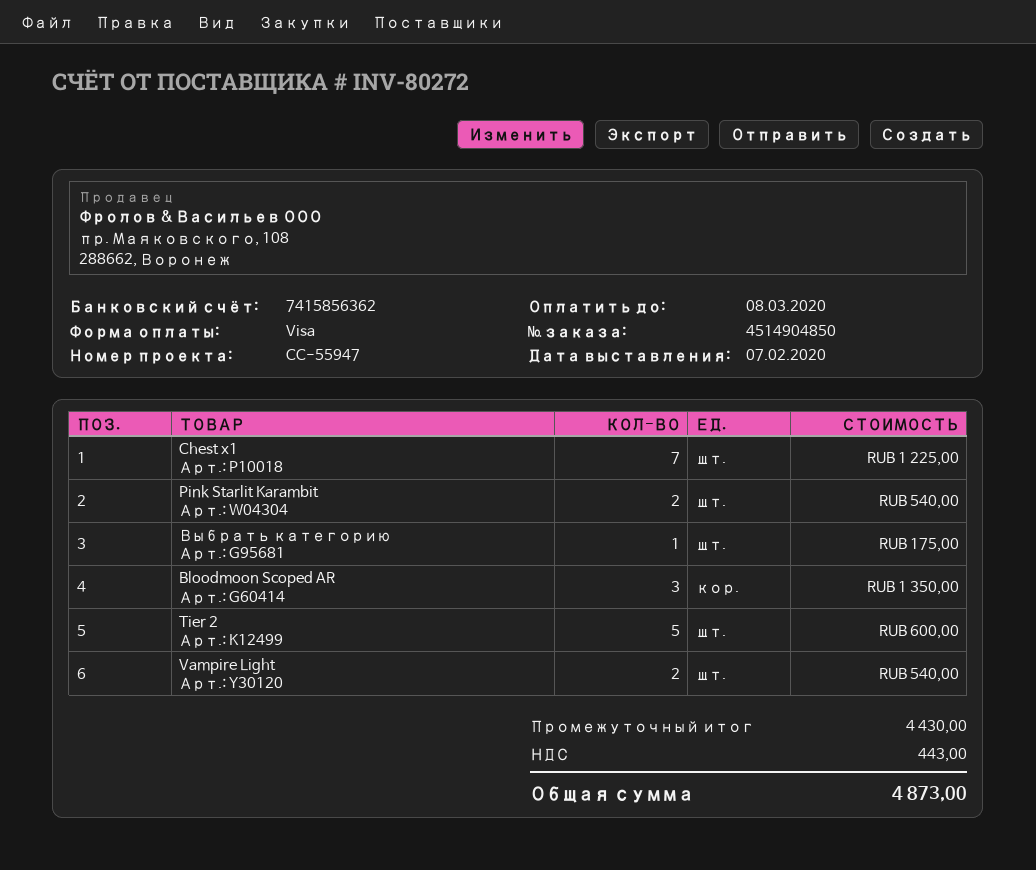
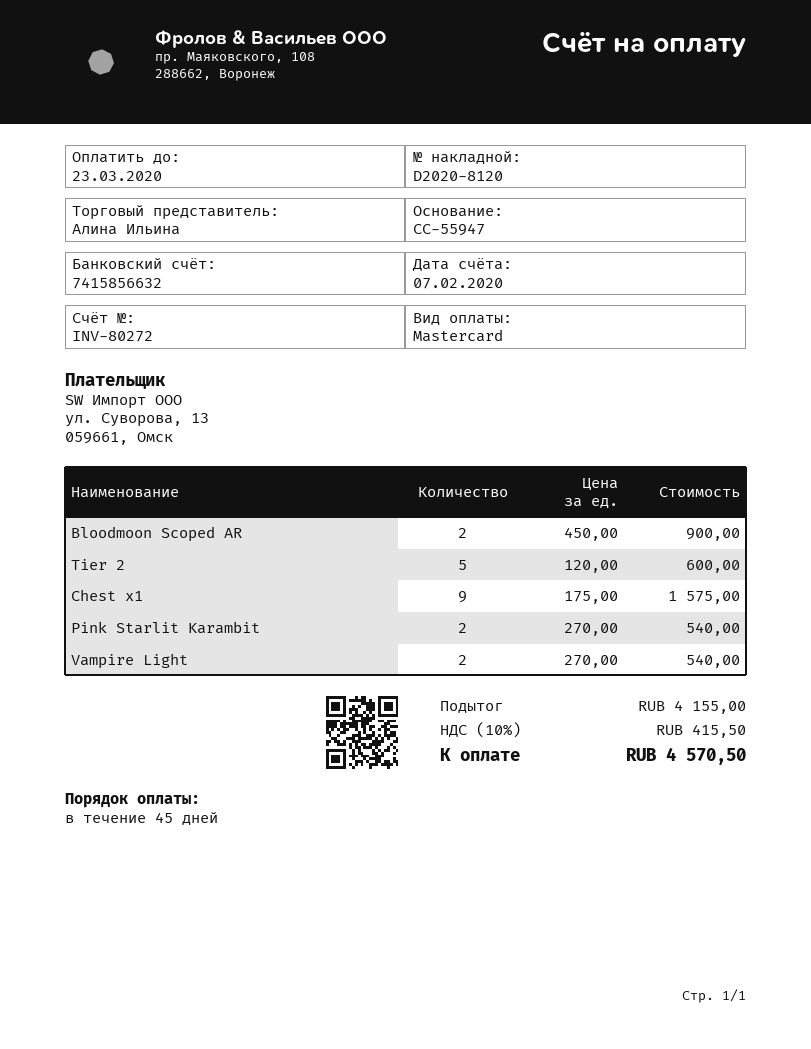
due date: 2020-03-08 -> 2020-03-23
payment method: Visa -> Mastercard
bank account: 7415856362 -> 7415856632
Chest x1: 7 for 1225.00 -> 9 for 1575.00
Выбрать категорию: 1 for 175.00 -> none
Bloodmoon Scoped AR: 3 for 1350.00 -> 2 for 900.00
subtotal: 4430.00 -> 4155.00
tax: 443.00 -> 415.50
total: 4873.00 -> 4570.50

